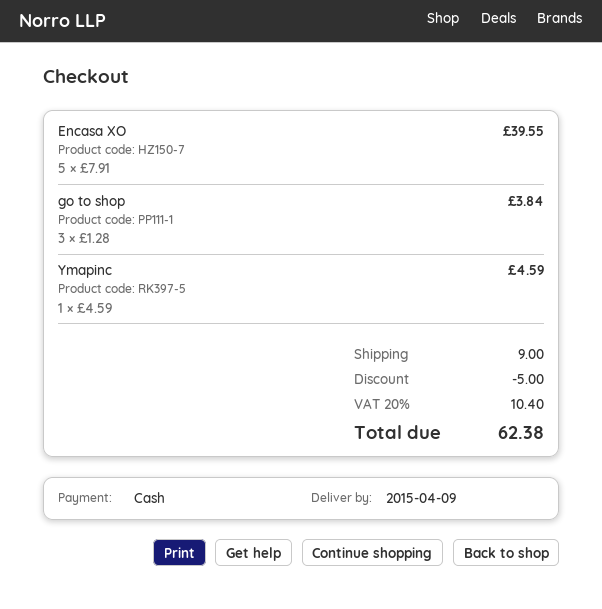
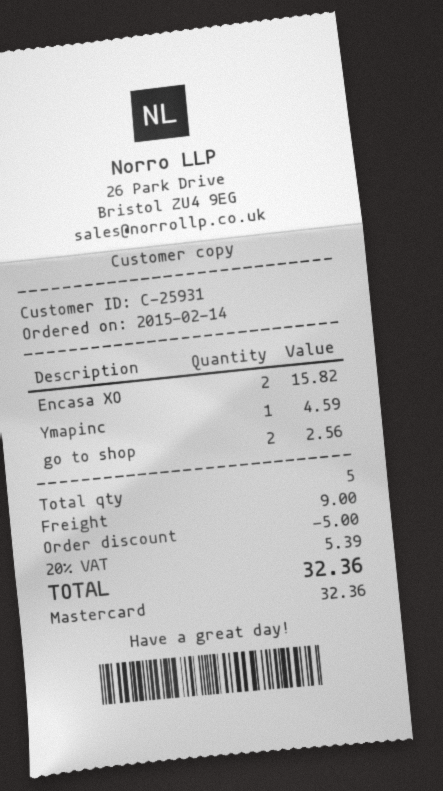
payment method: cash -> Mastercard
Encasa XO: 5 for 39.55 -> 2 for 15.82
go to shop: 3 for 3.84 -> 2 for 2.56
tax: 20% = 10.40 -> 20% = 5.39
total: 62.38 -> 32.36

